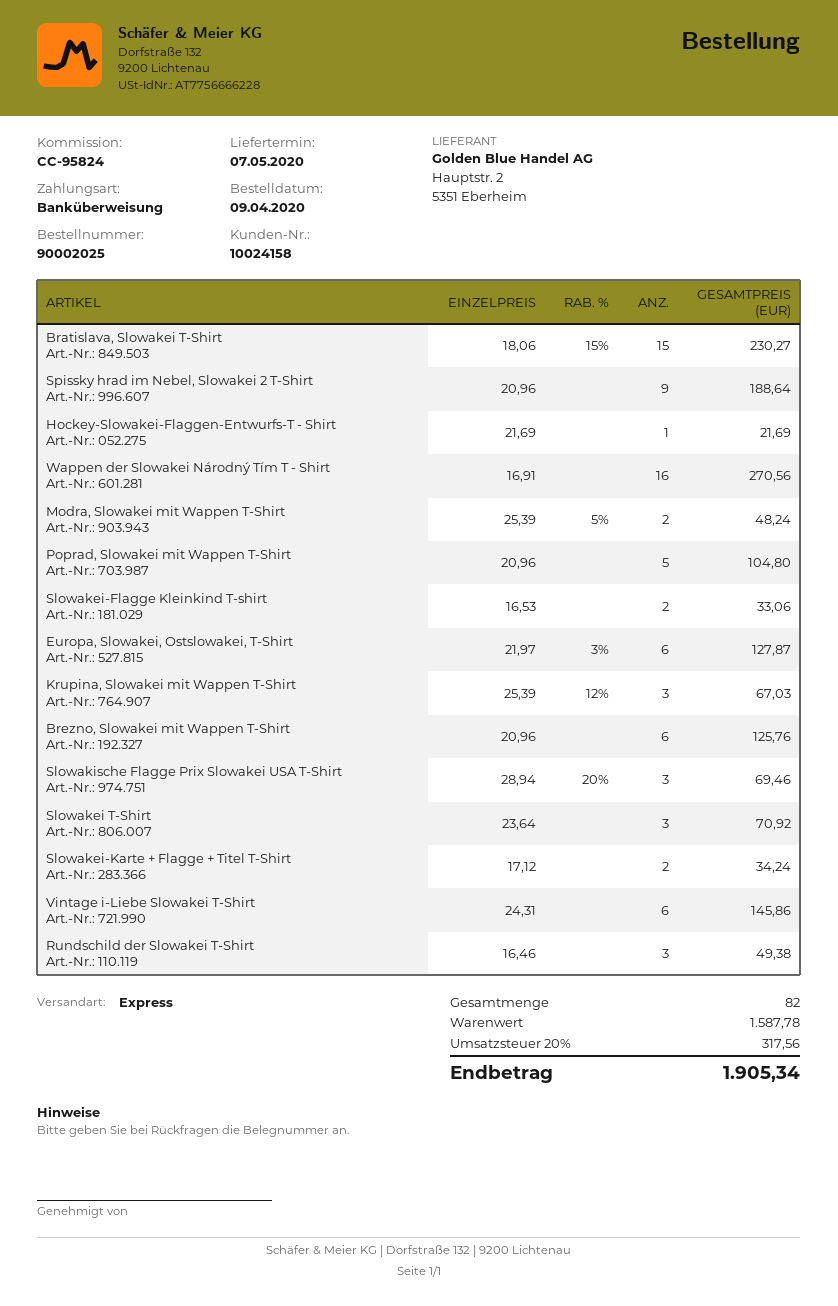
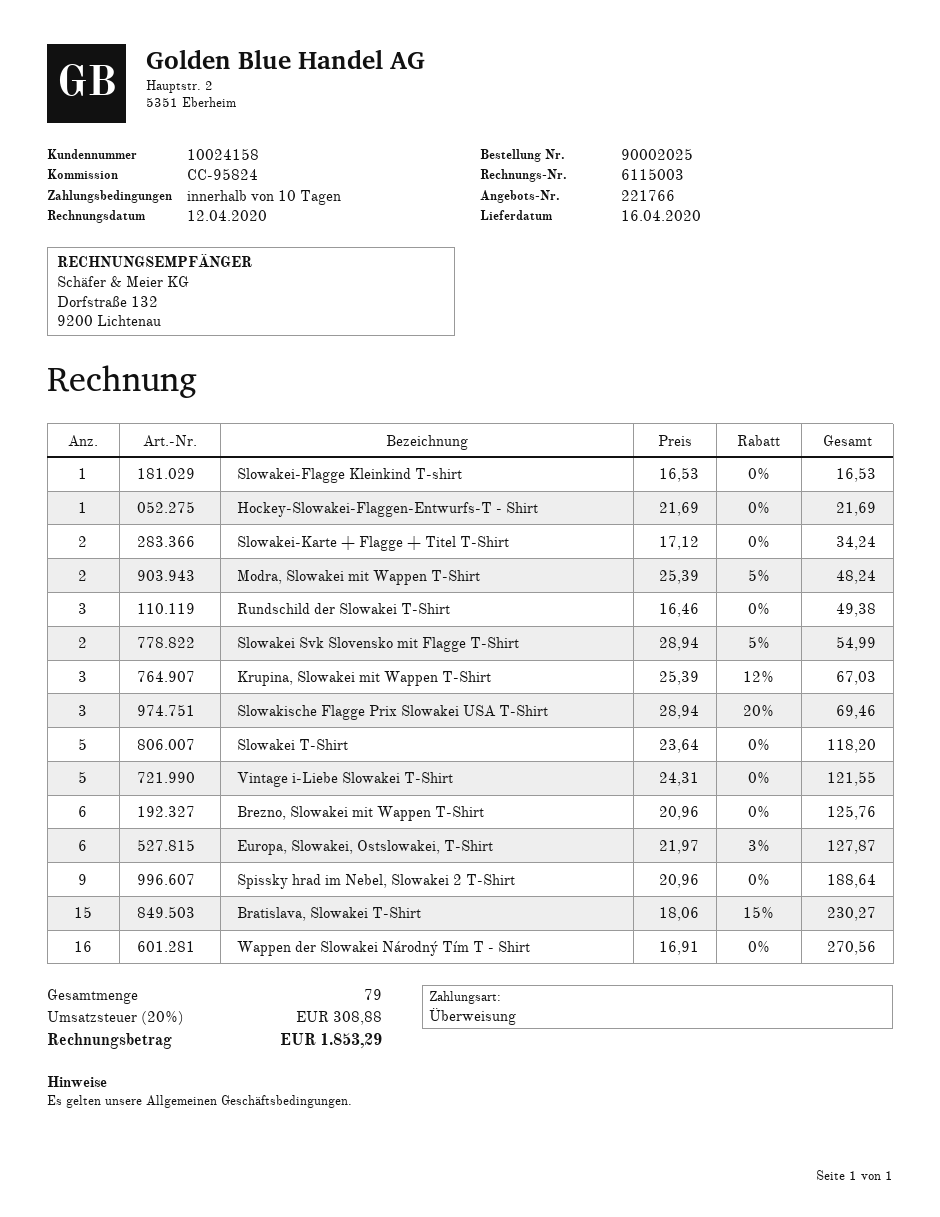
delivery date: 2020-05-07 -> 2020-04-16
Poprad, Slowakei mit Wappen T-Shirt: 5 x 20.96 = 104.80 -> none
Slowakei-Flagge Kleinkind T-shirt: 2 x 16.53 = 33.06 -> 1 x 16.53 = 16.53
Slowakei T-Shirt: 3 x 23.64 = 70.92 -> 5 x 23.64 = 118.20
Vintage i-Liebe Slowakei T-Shirt: 6 x 24.31 = 145.86 -> 5 x 24.31 = 121.55
Slowakei Svk Slovensko mit Flagge T-Shirt: none -> 2 x 28.94 - 5% = 54.99
total quantity: 82 -> 79
tax: 20% = 317.56 -> 20% = 308.88
total: 1905.34 -> 1853.29

